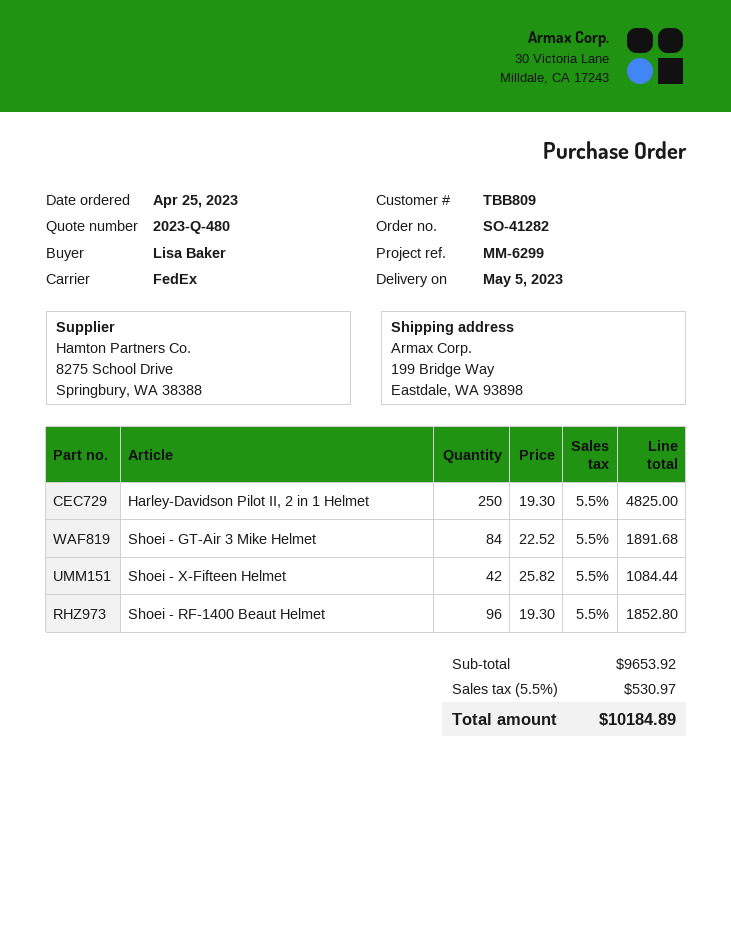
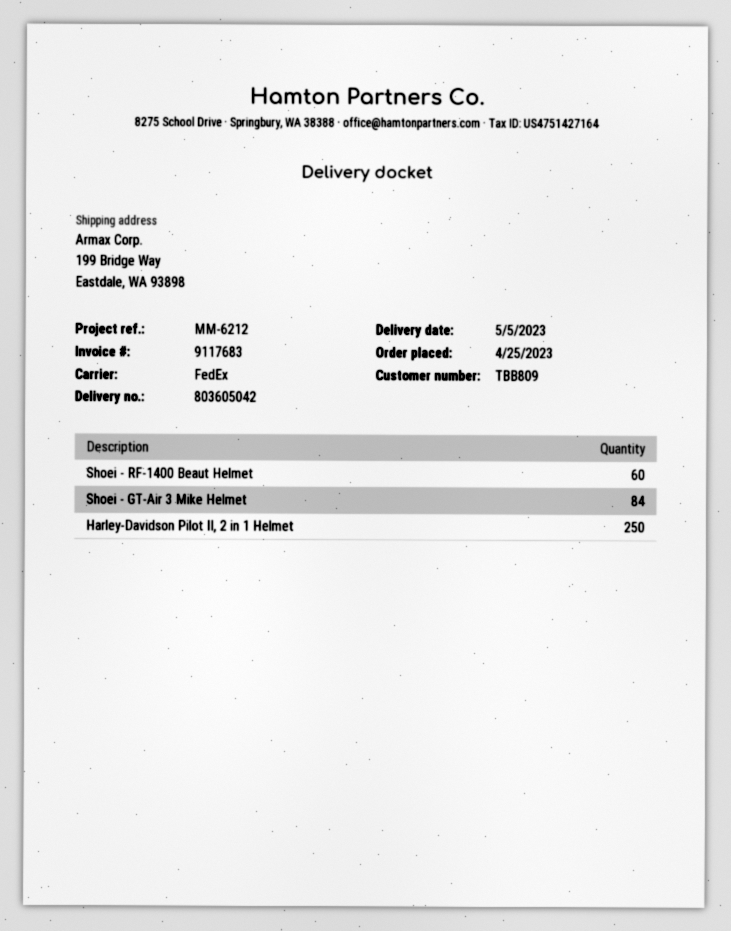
reference: MM-6299 -> MM-6212
Shoei - X-Fifteen Helmet: 42 -> none
Shoei - RF-1400 Beaut Helmet: 96 -> 60

